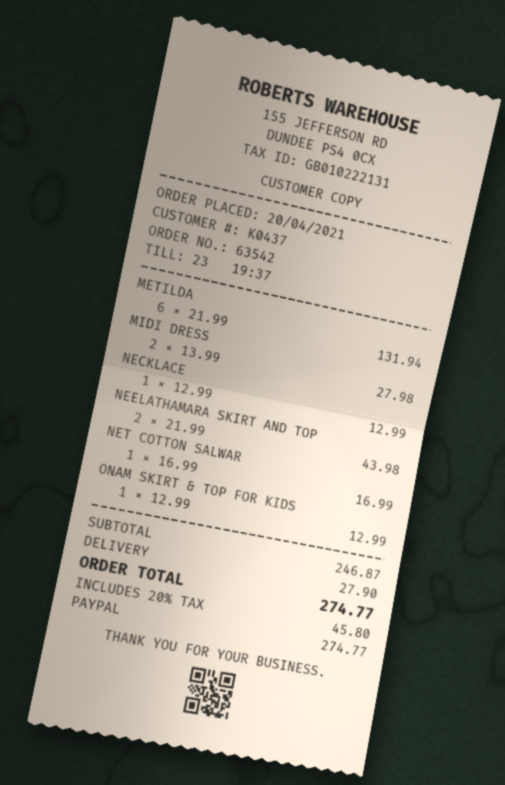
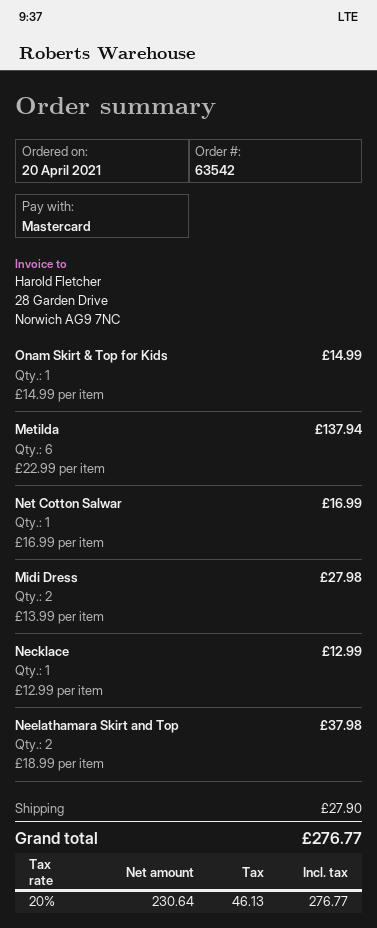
payment method: PayPal -> Mastercard
METILDA: 6 x 21.99 = 131.94 -> 6 x 22.99 = 137.94
NEELATHAMARA SKIRT AND TOP: 2 x 21.99 = 43.98 -> 2 x 18.99 = 37.98
ONAM SKIRT & TOP FOR KIDS: 1 x 12.99 = 12.99 -> 1 x 14.99 = 14.99
tax: 20% = 45.80 -> 20% = 46.13
total: 274.77 -> 276.77

